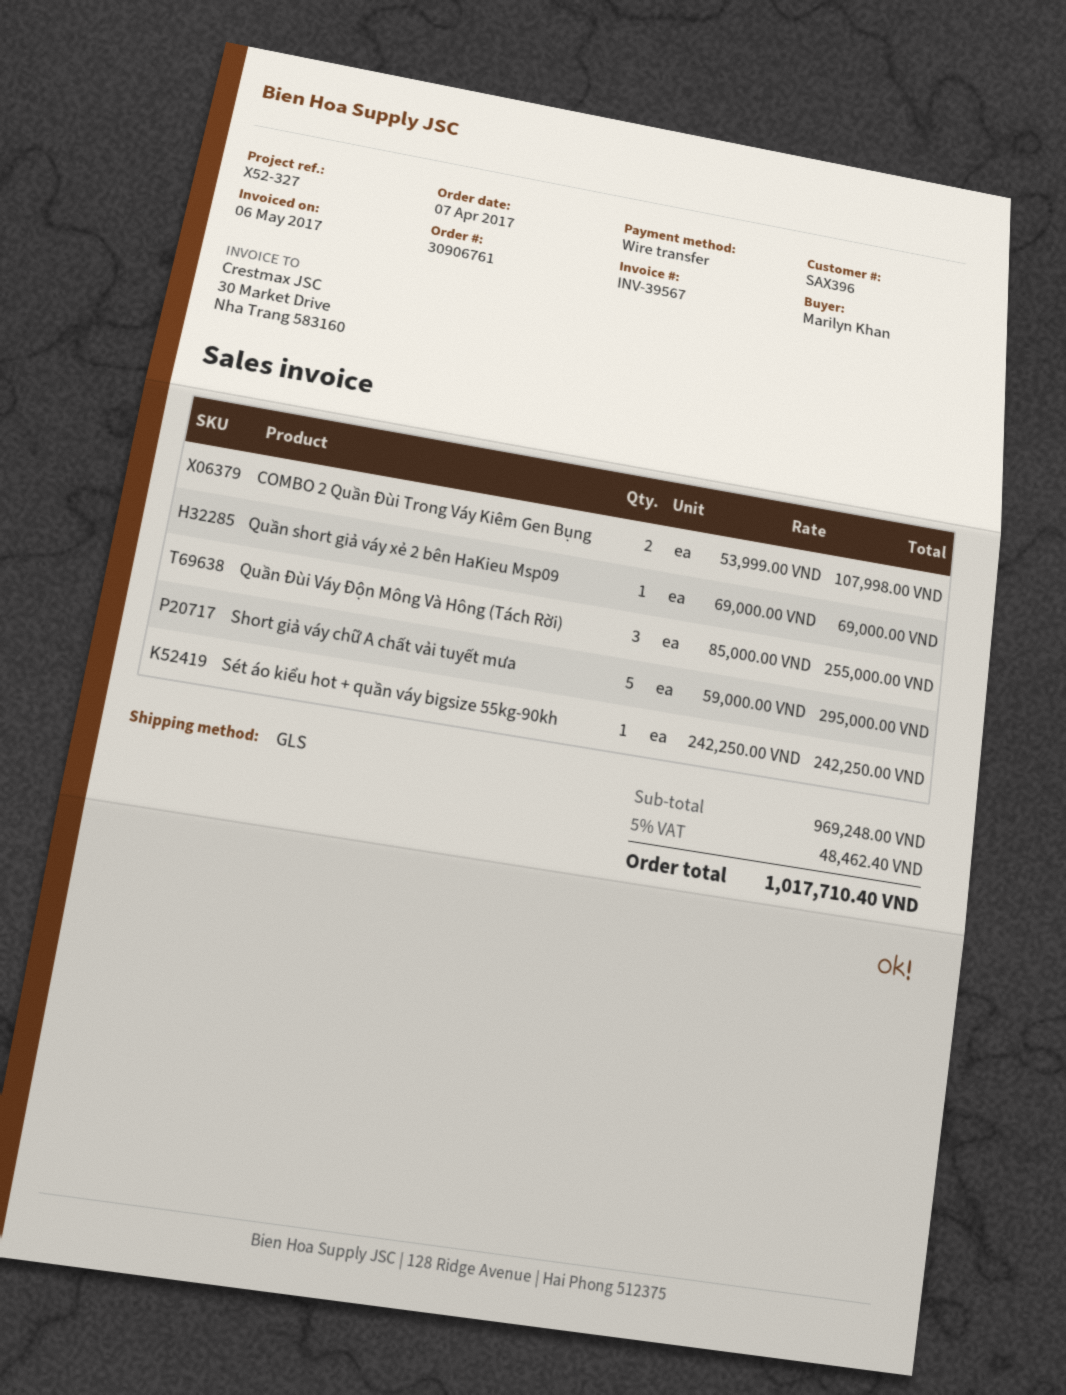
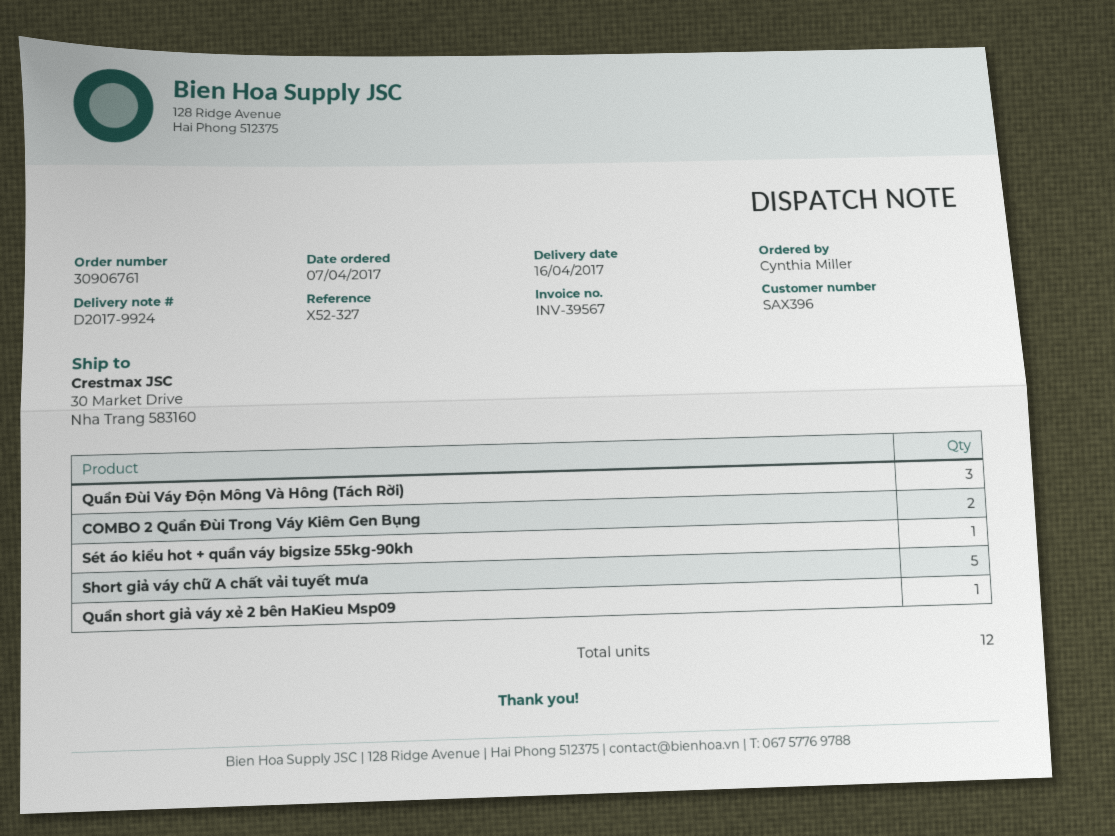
ordered by: Marilyn Khan -> Cynthia Miller

